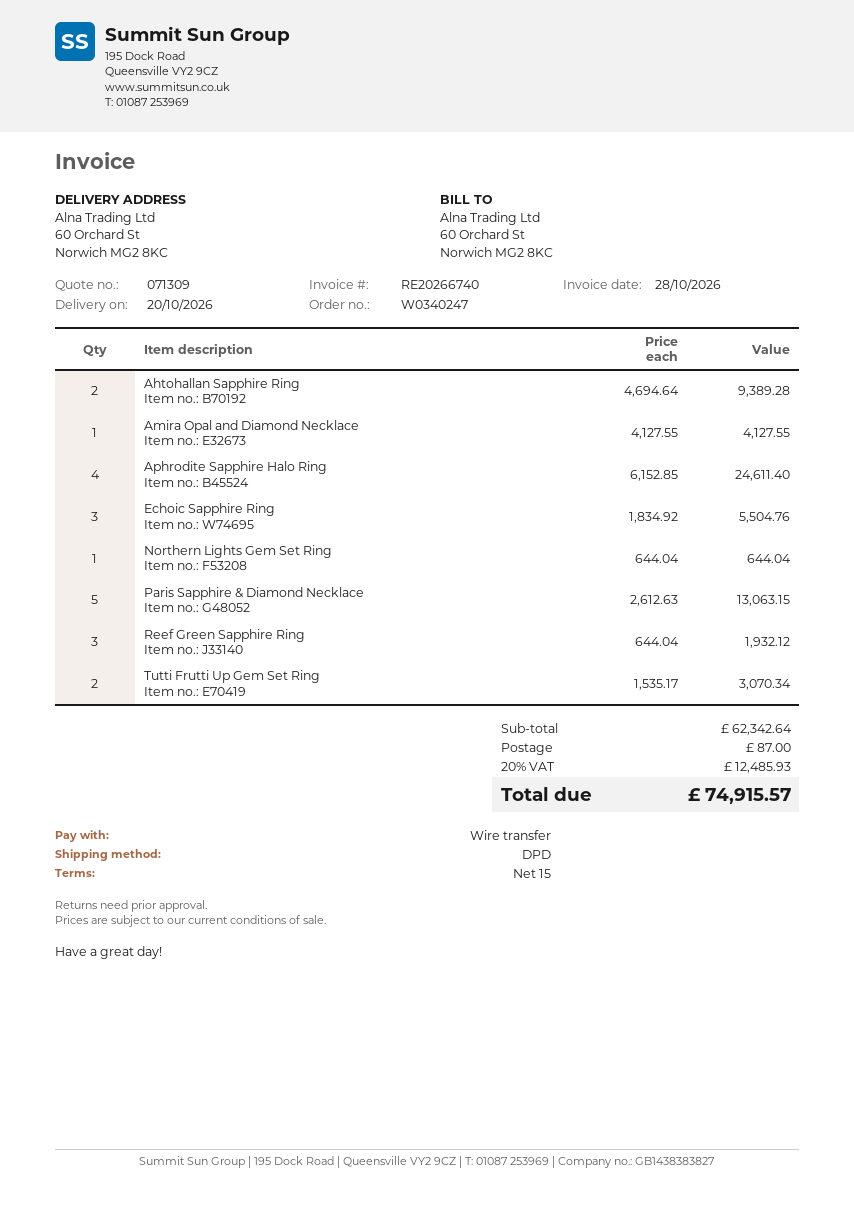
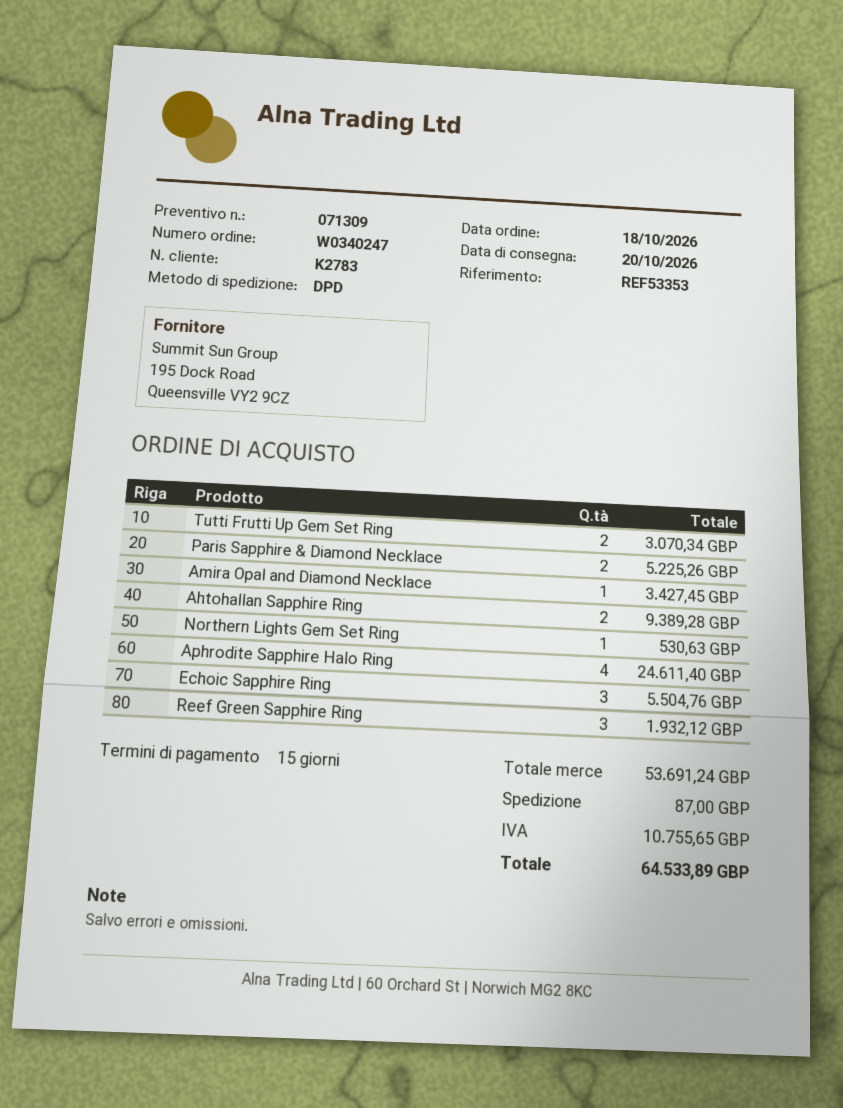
Amira Opal and Diamond Necklace: 1 for 4127.55 -> 1 for 3427.45
Northern Lights Gem Set Ring: 1 for 644.04 -> 1 for 530.63
Paris Sapphire & Diamond Necklace: 5 for 13063.15 -> 2 for 5225.26
subtotal: 62342.64 -> 53691.24
tax: 12485.93 -> 10755.65
total: 74915.57 -> 64533.89

